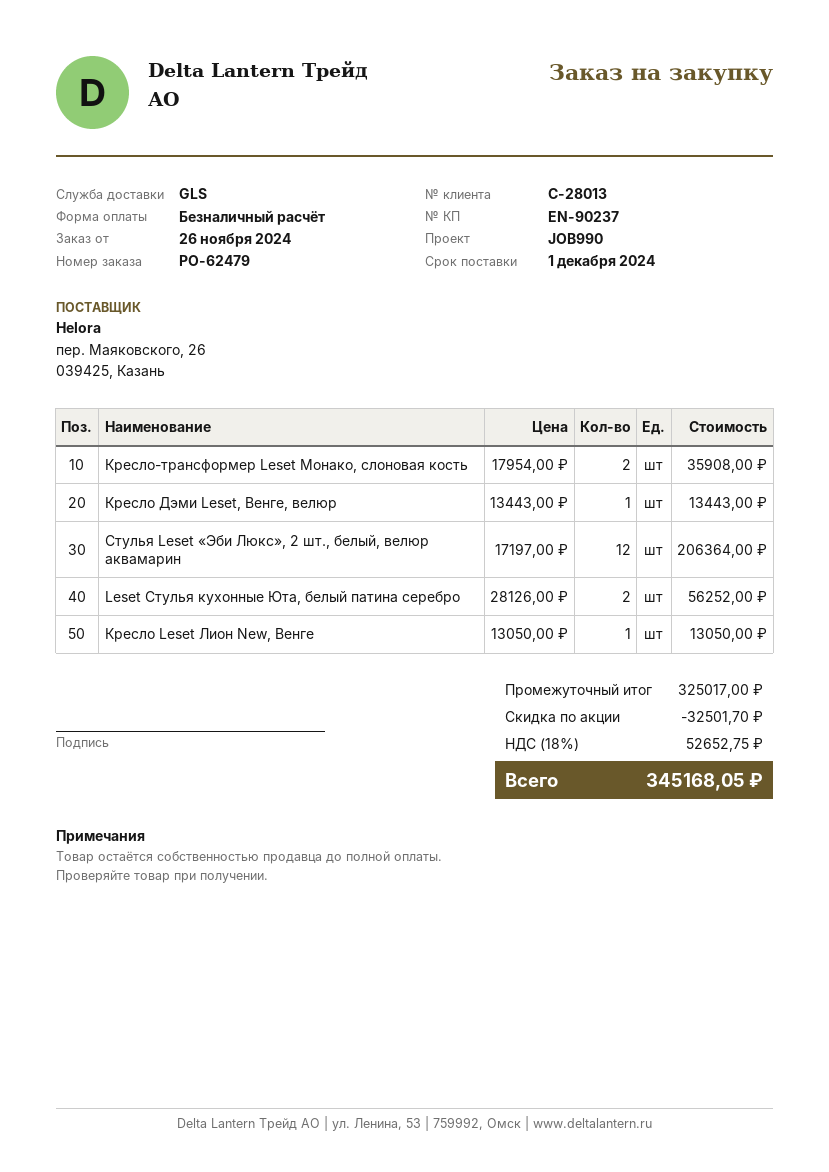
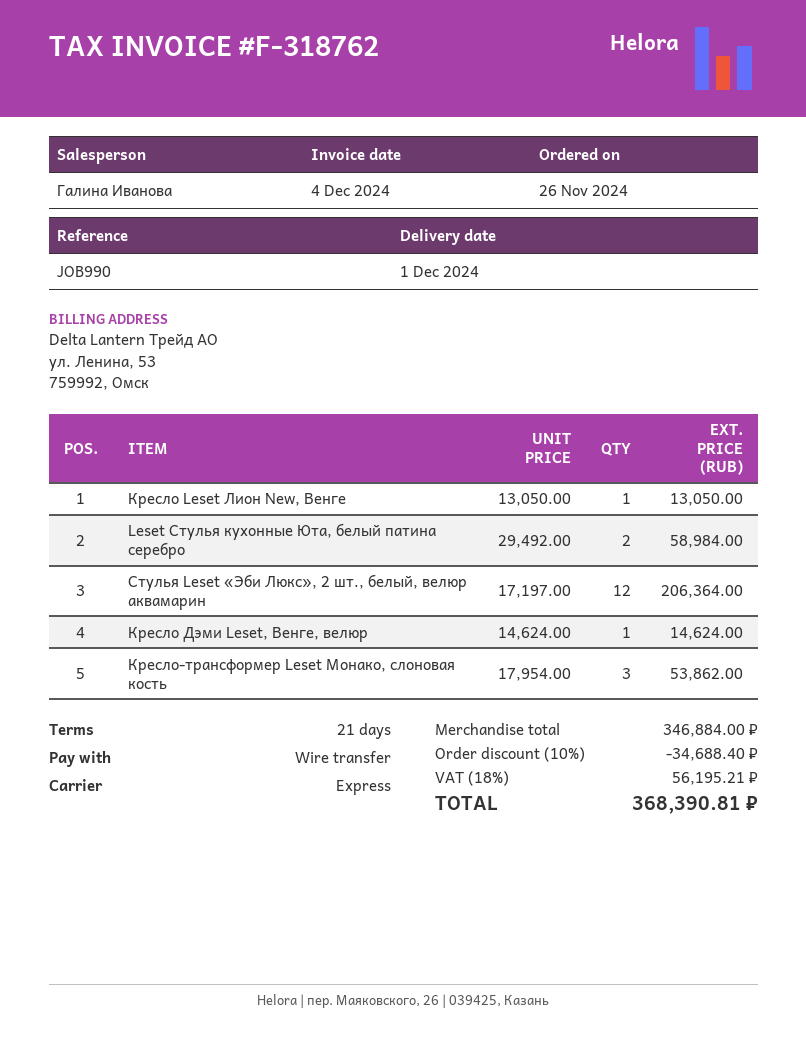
shipping method: GLS -> express
Кресло-трансформер Leset Монако, слоновая кость: 2 x 17954.00 = 35908.00 -> 3 x 17954.00 = 53862.00
Кресло Дэми Leset, Венге, велюр: 1 x 13443.00 = 13443.00 -> 1 x 14624.00 = 14624.00
Leset Стулья кухонные Юта, белый патина серебро: 2 x 28126.00 = 56252.00 -> 2 x 29492.00 = 58984.00
subtotal: 325017.00 -> 346884.00
discount: 32501.70 -> 34688.40
tax: 18% = 52652.75 -> 18% = 56195.21
total: 345168.05 -> 368390.81

